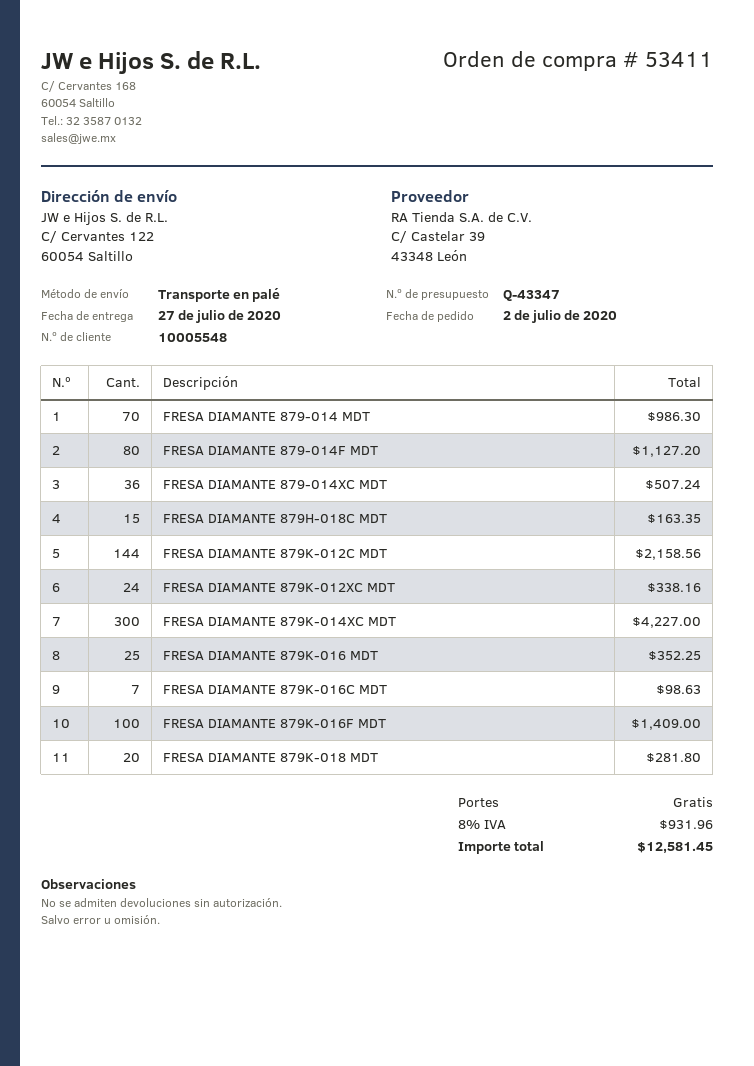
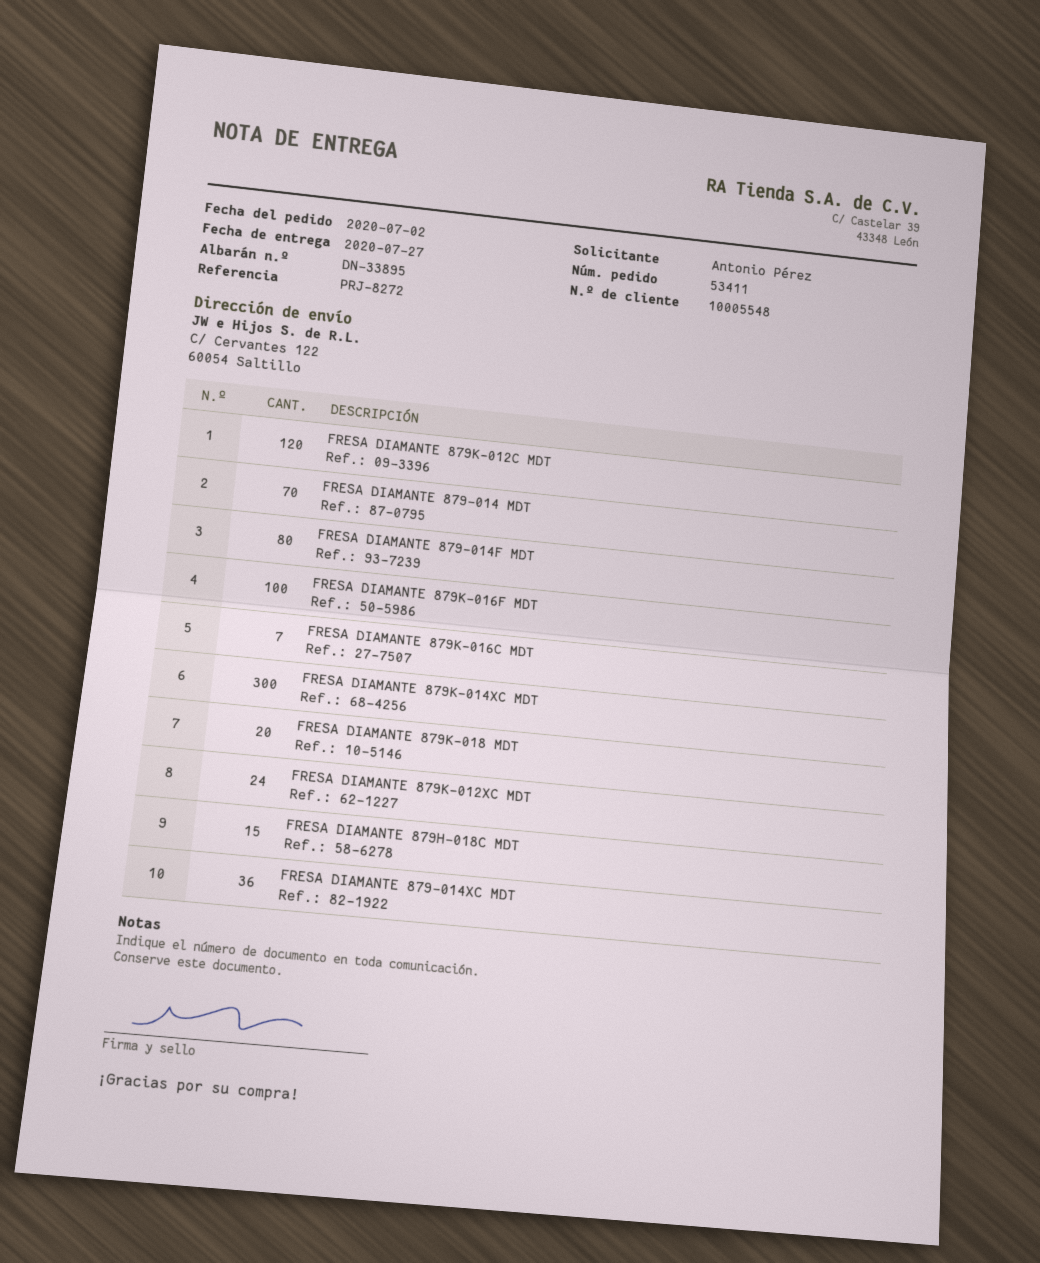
FRESA DIAMANTE 879K-012C MDT: 144 -> 120
FRESA DIAMANTE 879K-016 MDT: 25 -> none

